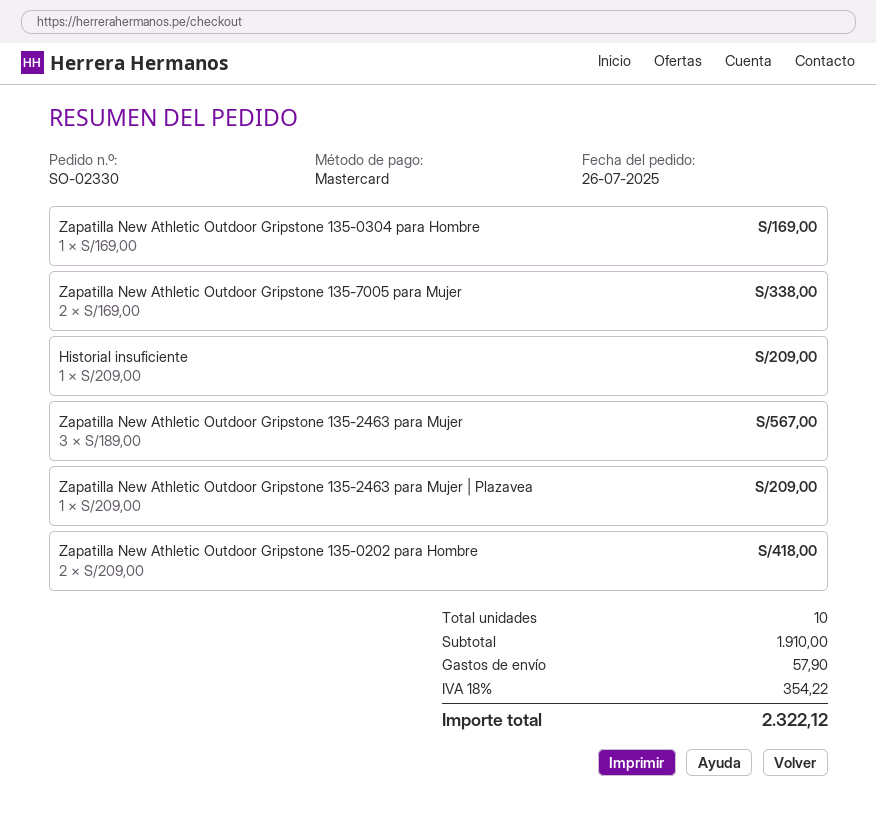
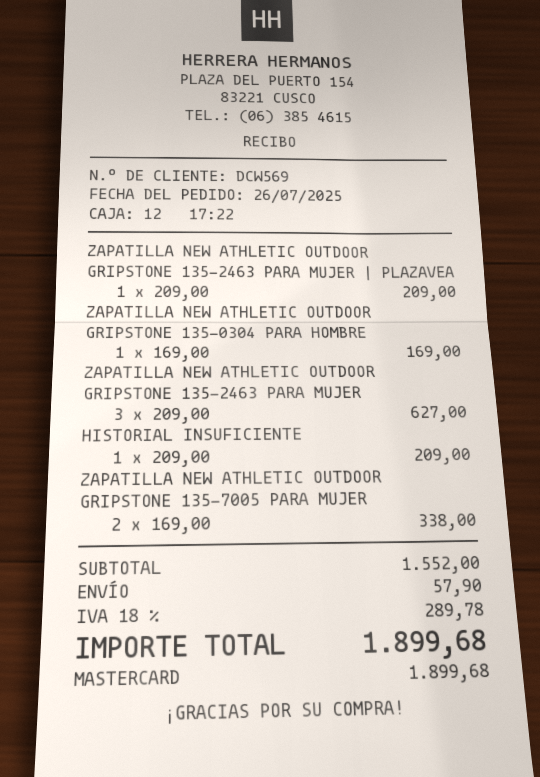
Zapatilla New Athletic Outdoor Gripstone 135-2463 para Mujer: 3 x 189.00 = 567.00 -> 3 x 209.00 = 627.00
Zapatilla New Athletic Outdoor Gripstone 135-0202 para Hombre: 2 x 209.00 = 418.00 -> none
subtotal: 1910.00 -> 1552.00
tax: 18% = 354.22 -> 18% = 289.78
total: 2322.12 -> 1899.68

